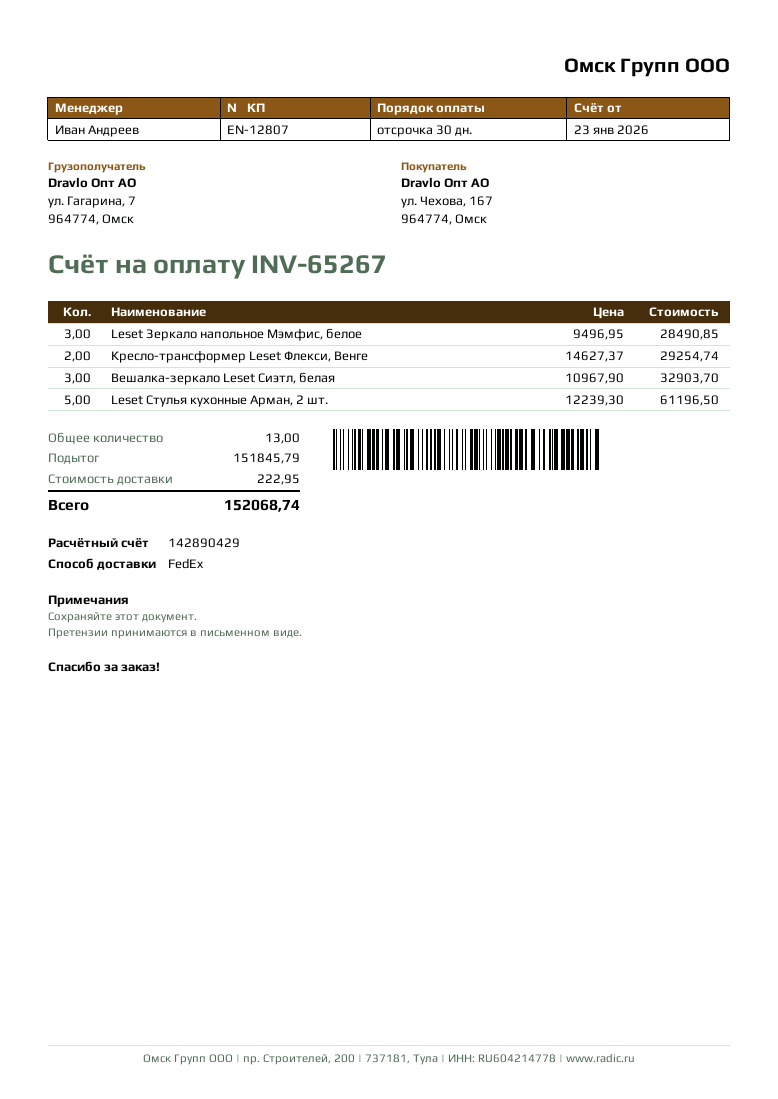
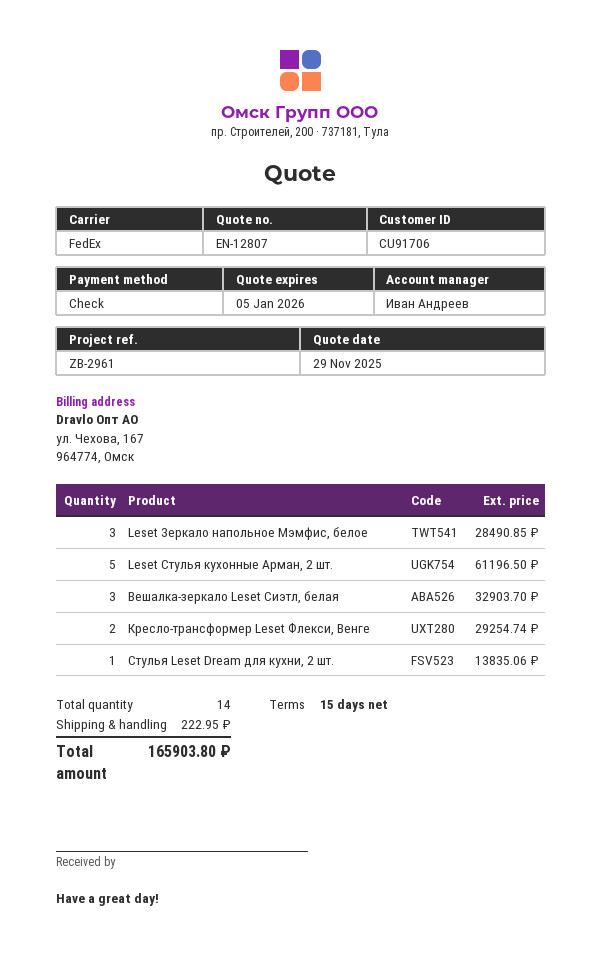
payment terms: 30 days -> 15 days
Стулья Leset Dream для кухни, 2 шт.: none -> 1 for 13835.06
total quantity: 13 -> 14
total: 152068.74 -> 165903.80

